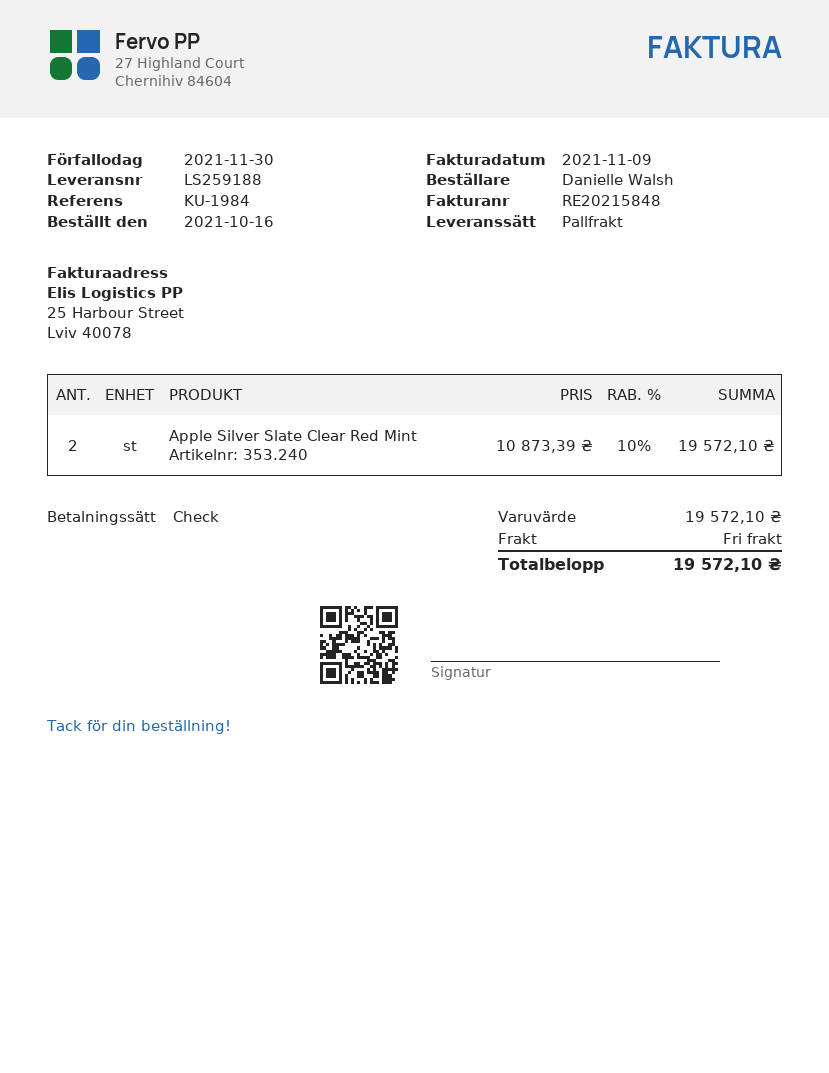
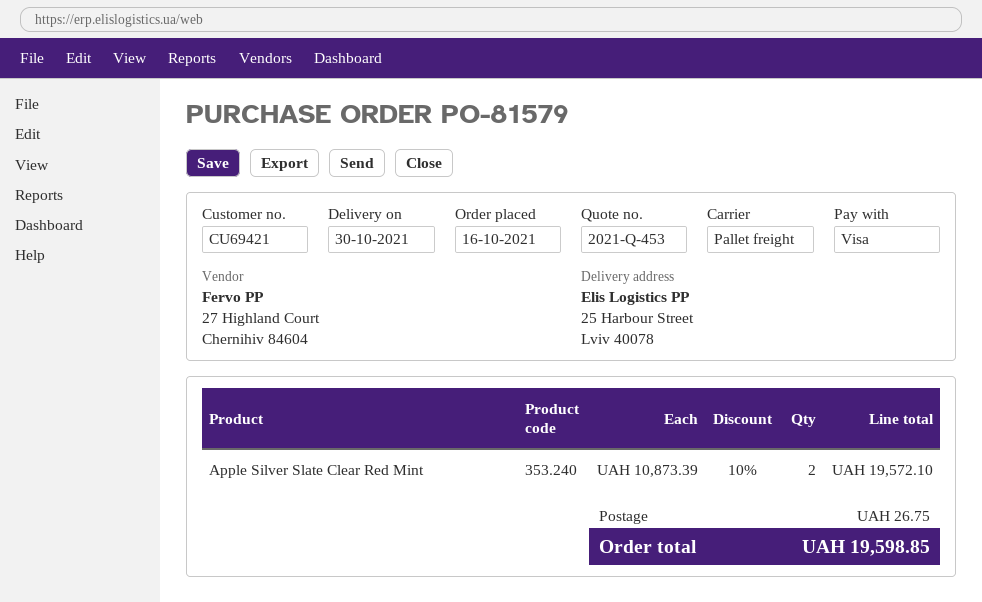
payment method: cheque -> Visa
shipping: 0.00 -> 26.75
total: 19572.10 -> 19598.85

